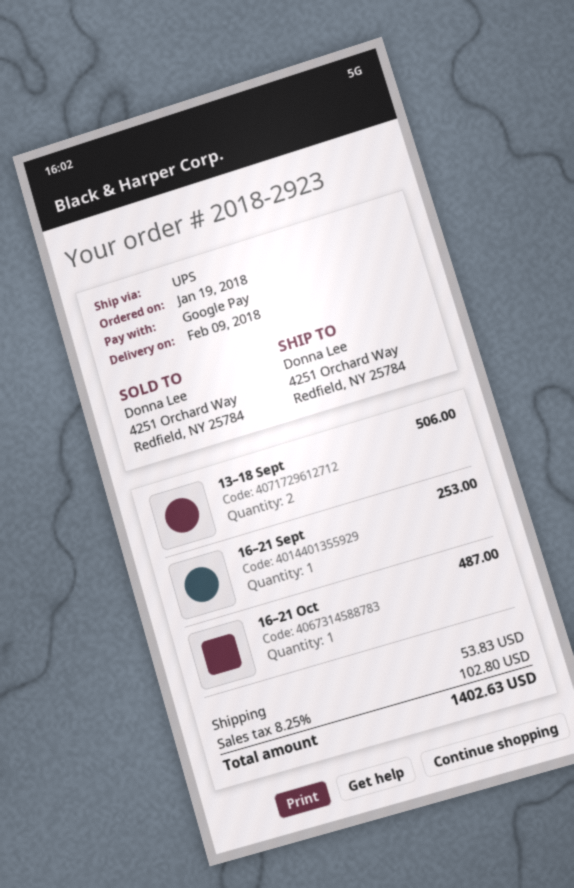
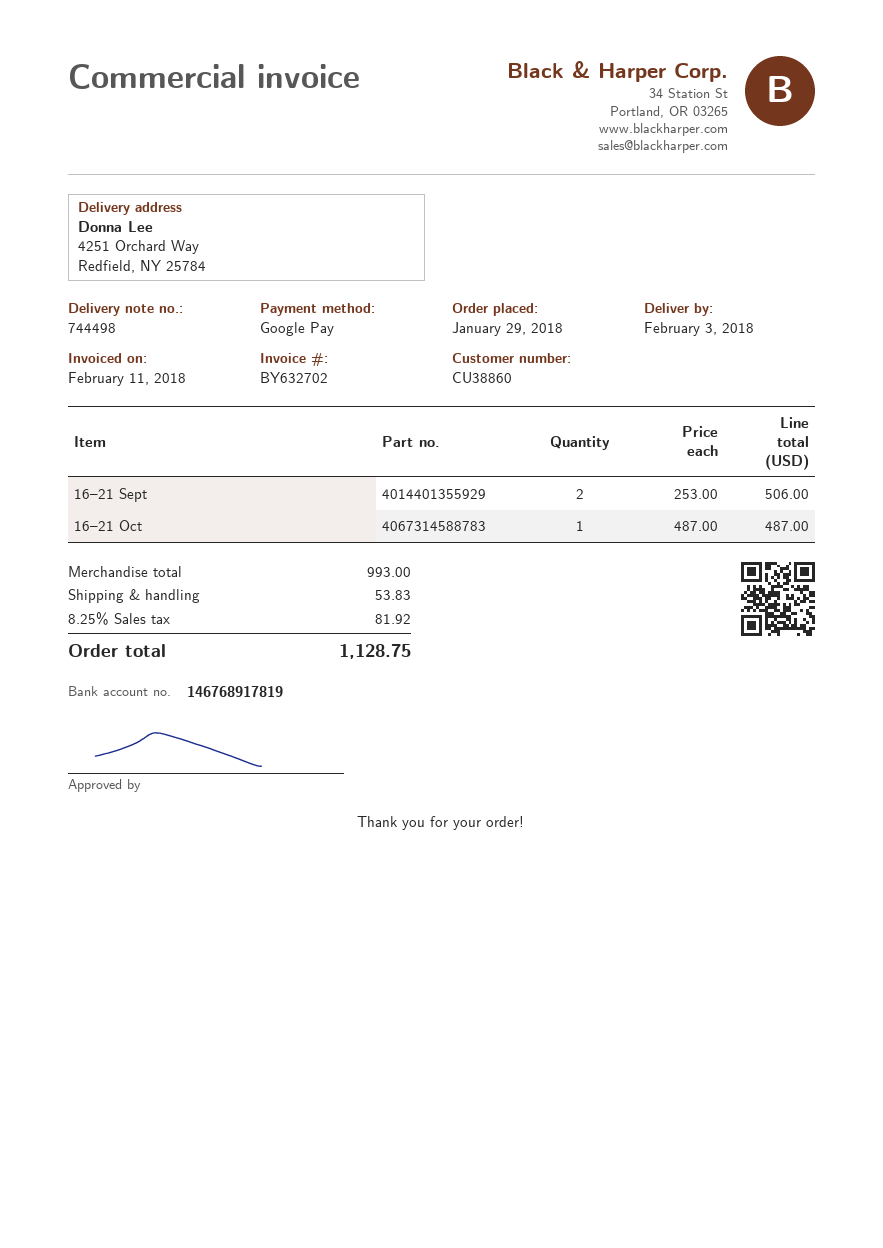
order date: 2018-01-19 -> 2018-01-29
delivery date: 2018-02-09 -> 2018-02-03
13–18 Sept: 2 for 506.00 -> none
16–21 Sept: 1 for 253.00 -> 2 for 506.00
tax: 8.25% = 102.80 -> 8.25% = 81.92
total: 1402.63 -> 1128.75

